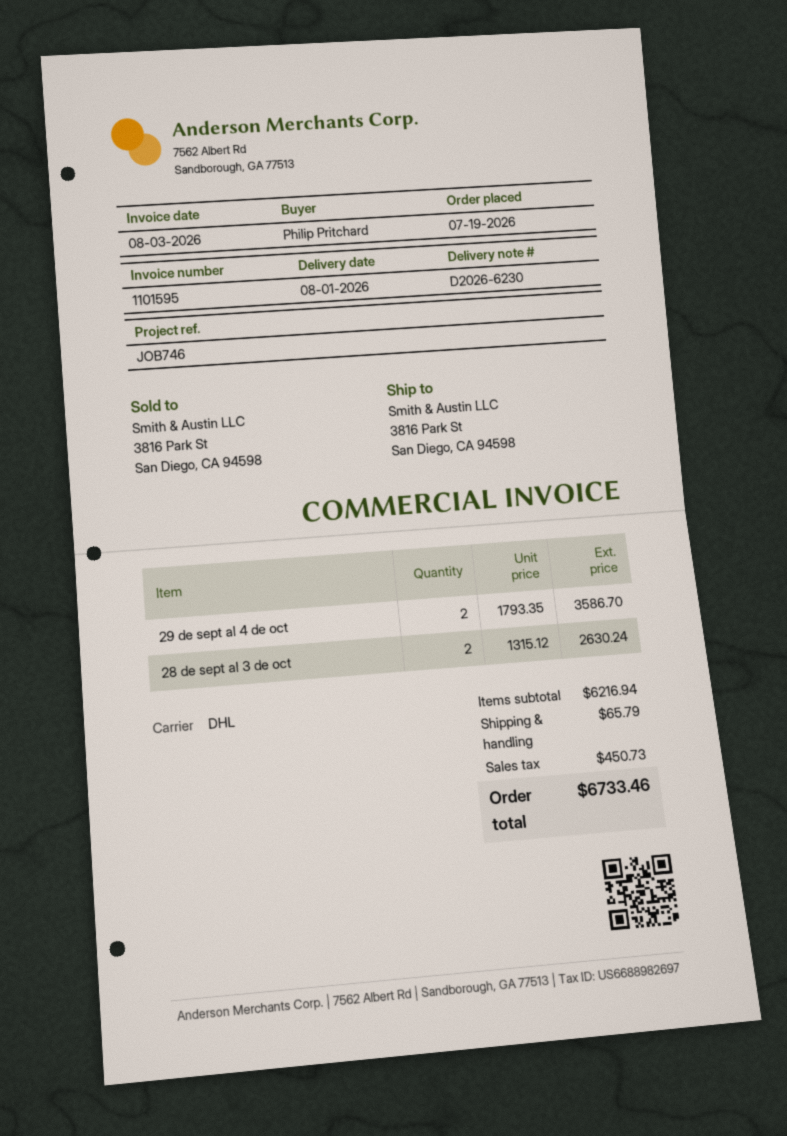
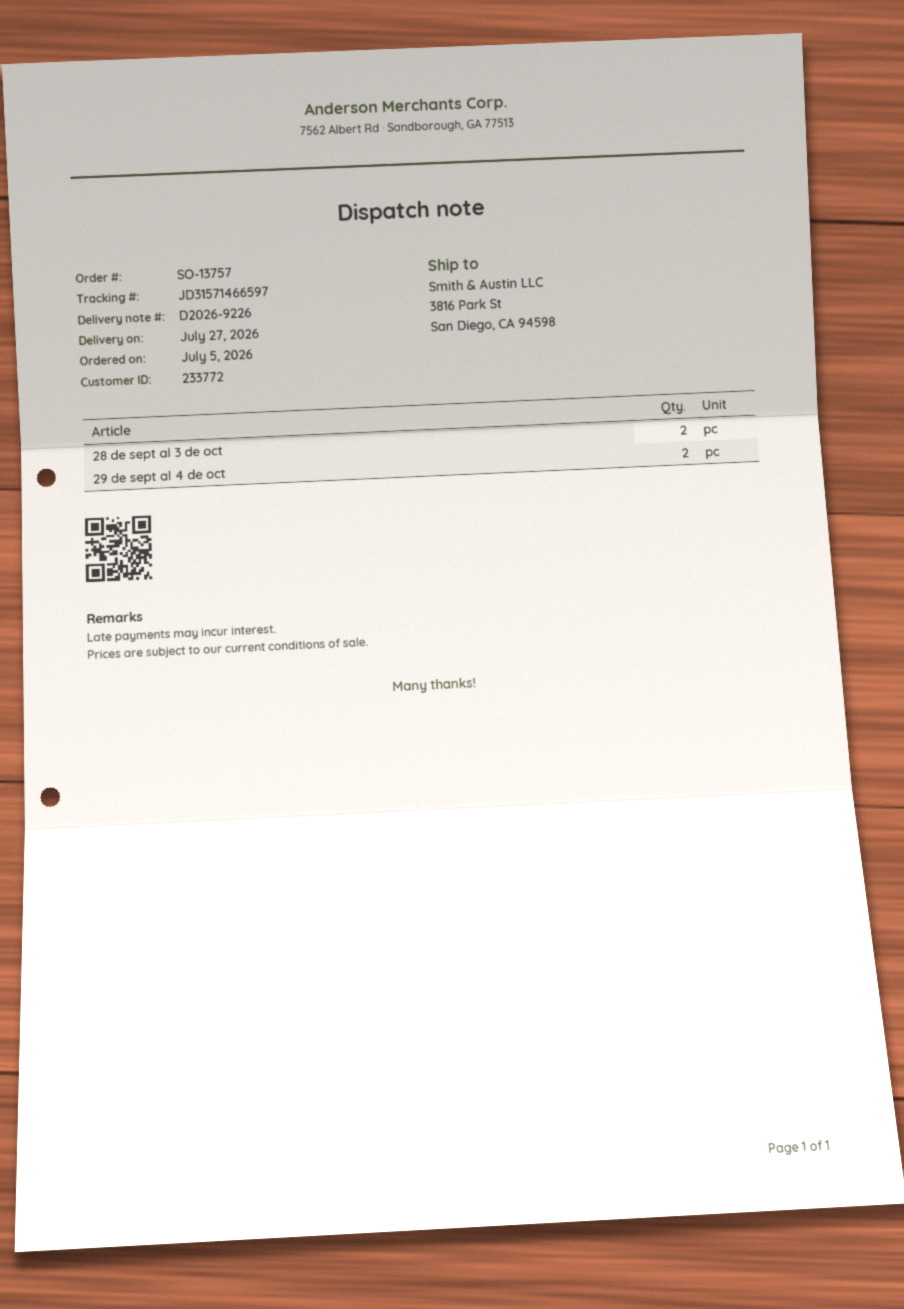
order date: 2026-07-19 -> 2026-07-05
delivery note number: D2026-6230 -> D2026-9226
delivery date: 2026-08-01 -> 2026-07-27

